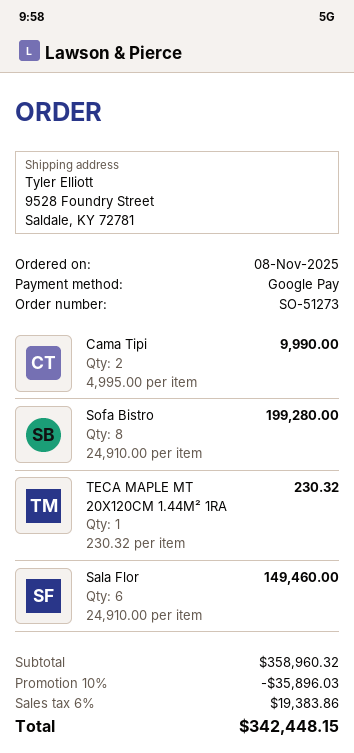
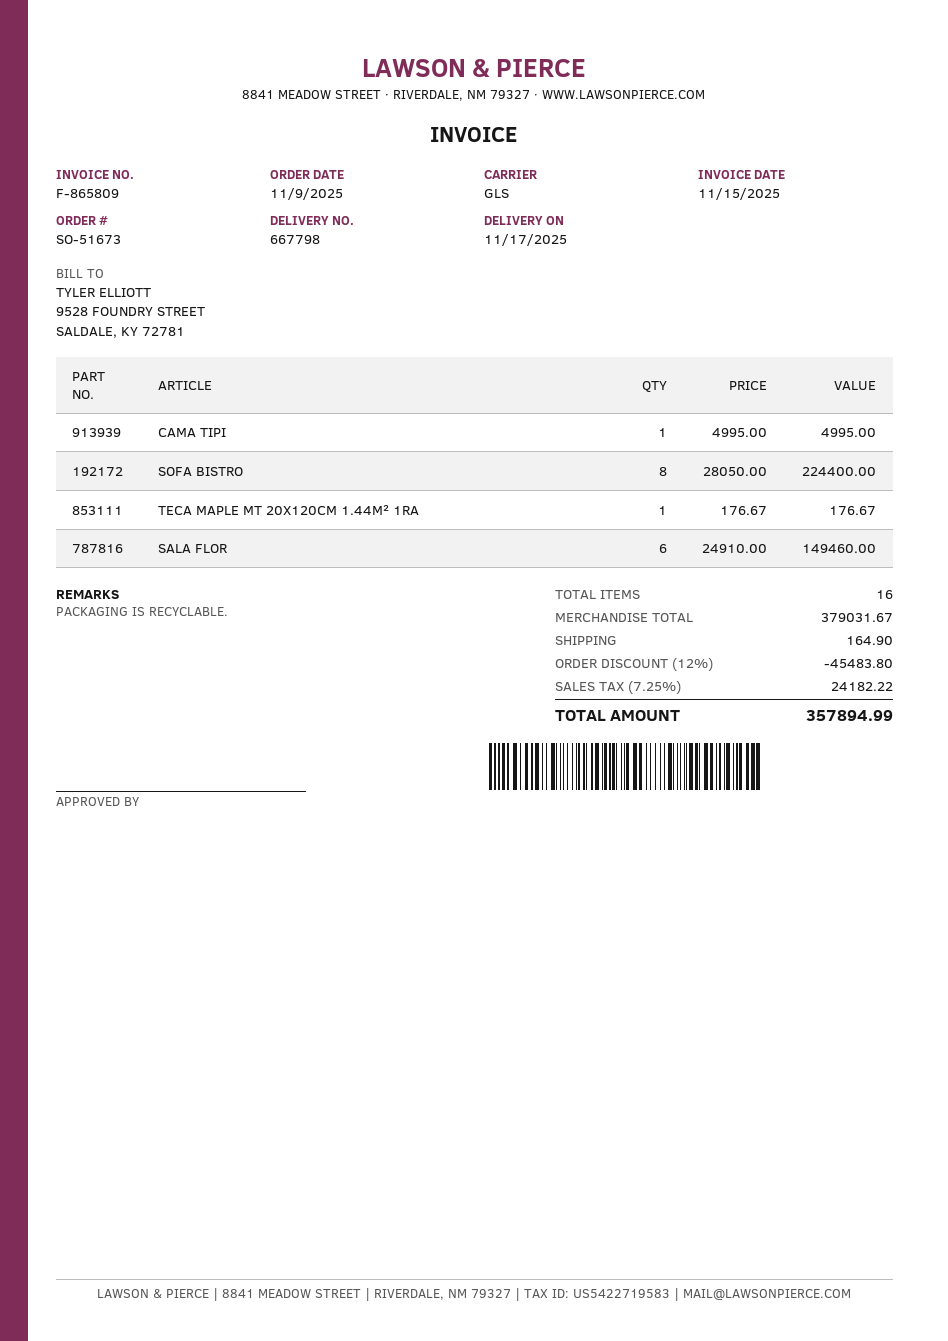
order number: SO-51273 -> SO-51673
order date: 2025-11-08 -> 2025-11-09
Cama Tipi: 2 x 4995.00 = 9990.00 -> 1 x 4995.00 = 4995.00
Sofa Bistro: 8 x 24910.00 = 199280.00 -> 8 x 28050.00 = 224400.00
TECA MAPLE MT 20X120CM 1.44M² 1RA: 1 x 230.32 = 230.32 -> 1 x 176.67 = 176.67
subtotal: 358960.32 -> 379031.67
discount: 10% = 35896.03 -> 12% = 45483.80
shipping: none -> 164.90
tax: 6% = 19383.86 -> 7.25% = 24182.22
total: 342448.15 -> 357894.99

